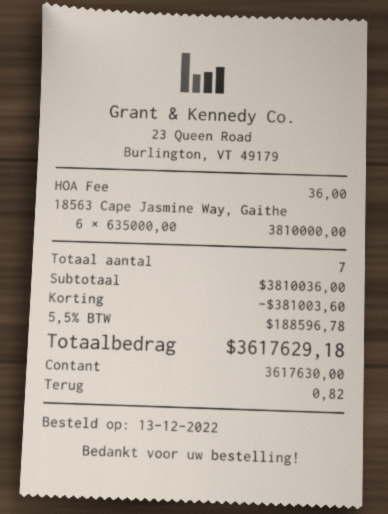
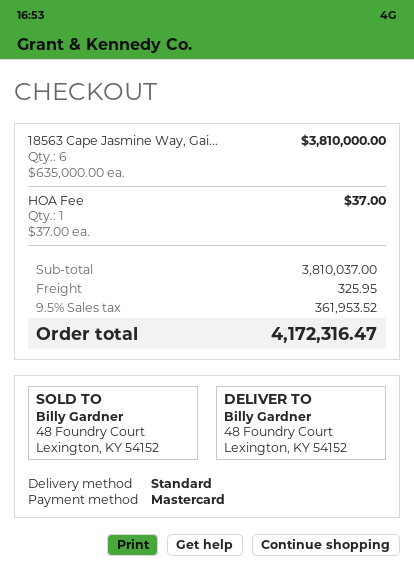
payment method: cash -> Mastercard
HOA Fee: 1 x 36.00 = 36.00 -> 1 x 37.00 = 37.00
subtotal: 3810036.00 -> 3810037.00
discount: 381003.60 -> none
shipping: none -> 325.95
tax: 5.5% = 188596.78 -> 9.5% = 361953.52
total: 3617629.18 -> 4172316.47

